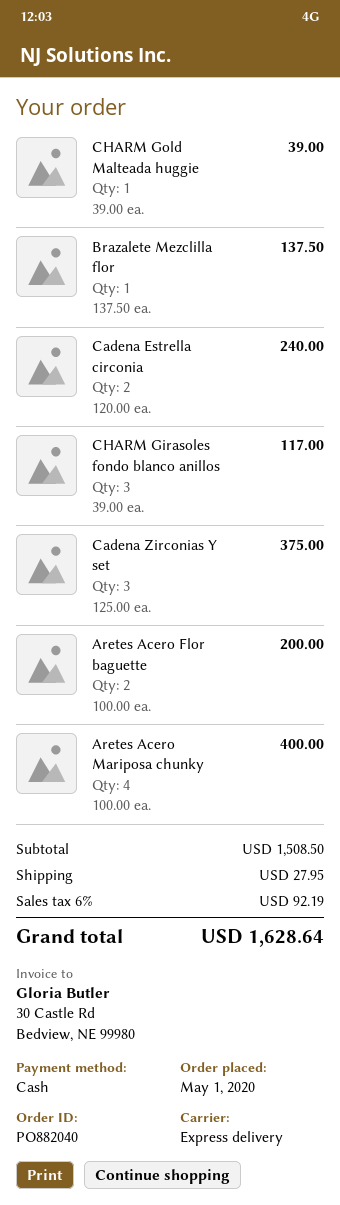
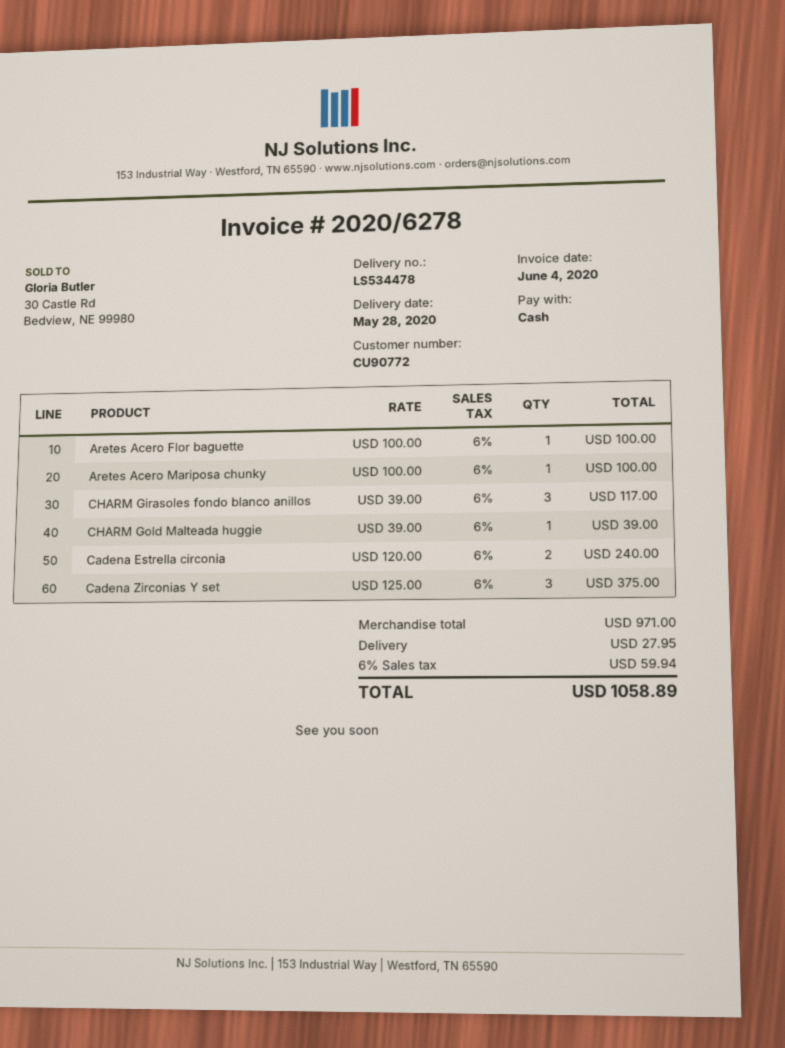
Brazalete Mezclilla flor: 1 x 137.50 = 137.50 -> none
Aretes Acero Flor baguette: 2 x 100.00 = 200.00 -> 1 x 100.00 = 100.00
Aretes Acero Mariposa chunky: 4 x 100.00 = 400.00 -> 1 x 100.00 = 100.00
subtotal: 1508.50 -> 971.00
tax: 6% = 92.19 -> 6% = 59.94
total: 1628.64 -> 1058.89

